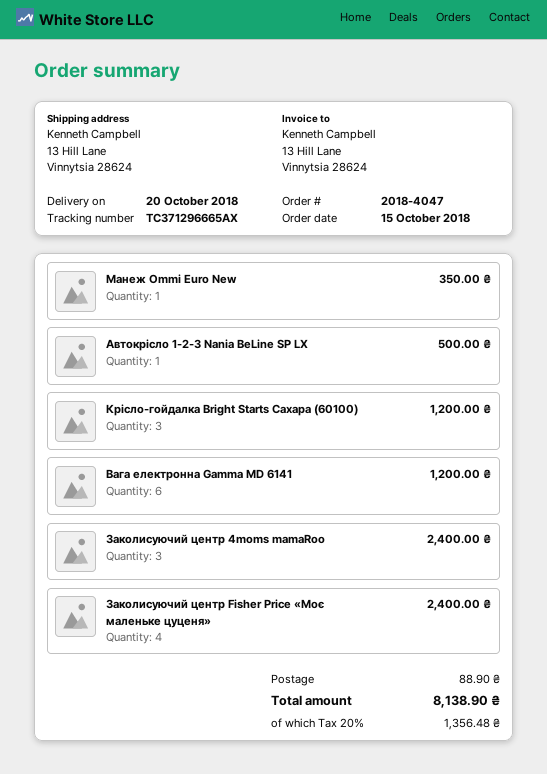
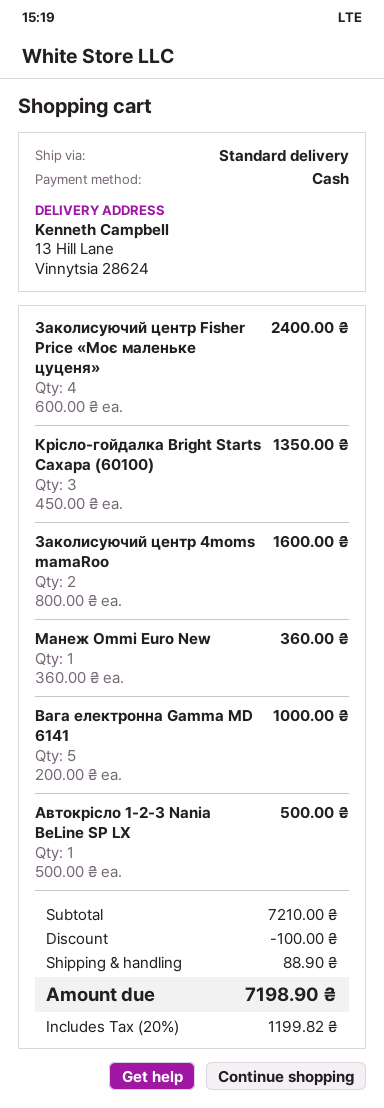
Манеж Ommi Euro New: 1 for 350.00 -> 1 for 360.00
Крісло-гойдалка Bright Starts Сахара (60100): 3 for 1200.00 -> 3 for 1350.00
Вага електронна Gamma MD 6141: 6 for 1200.00 -> 5 for 1000.00
Заколисуючий центр 4moms mamaRoo: 3 for 2400.00 -> 2 for 1600.00
discount: none -> 100.00
tax: 20% = 1356.48 -> 20% = 1199.82
total: 8138.90 -> 7198.90

